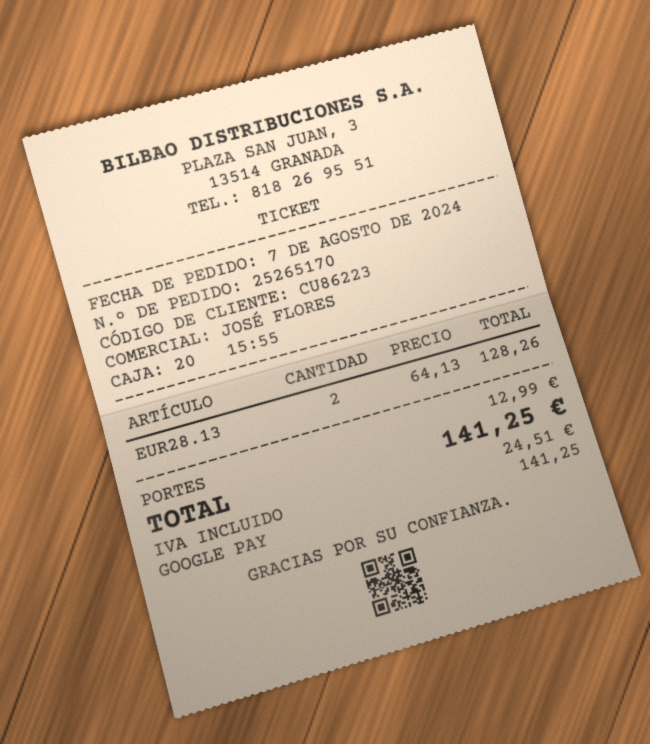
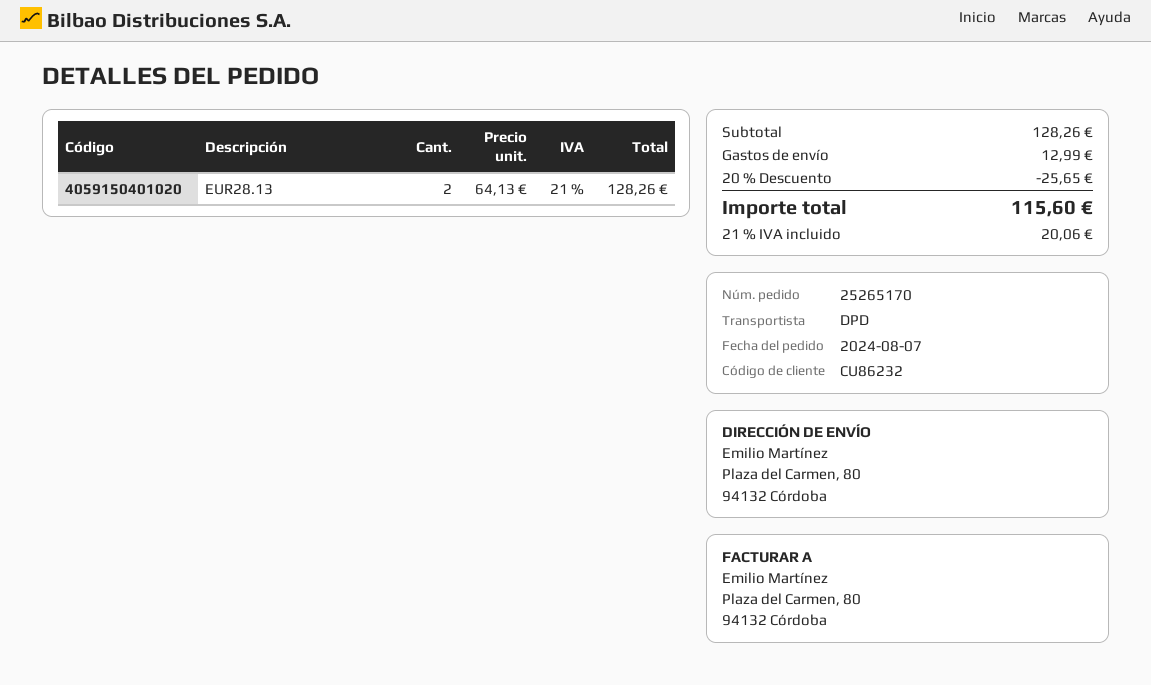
customer number: CU86223 -> CU86232
discount: none -> 20% = 25.65
tax: 24.51 -> 20.06
total: 141.25 -> 115.60

